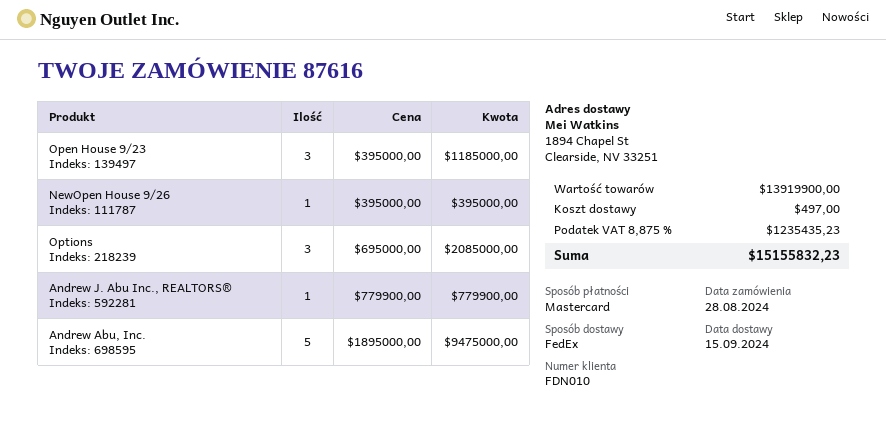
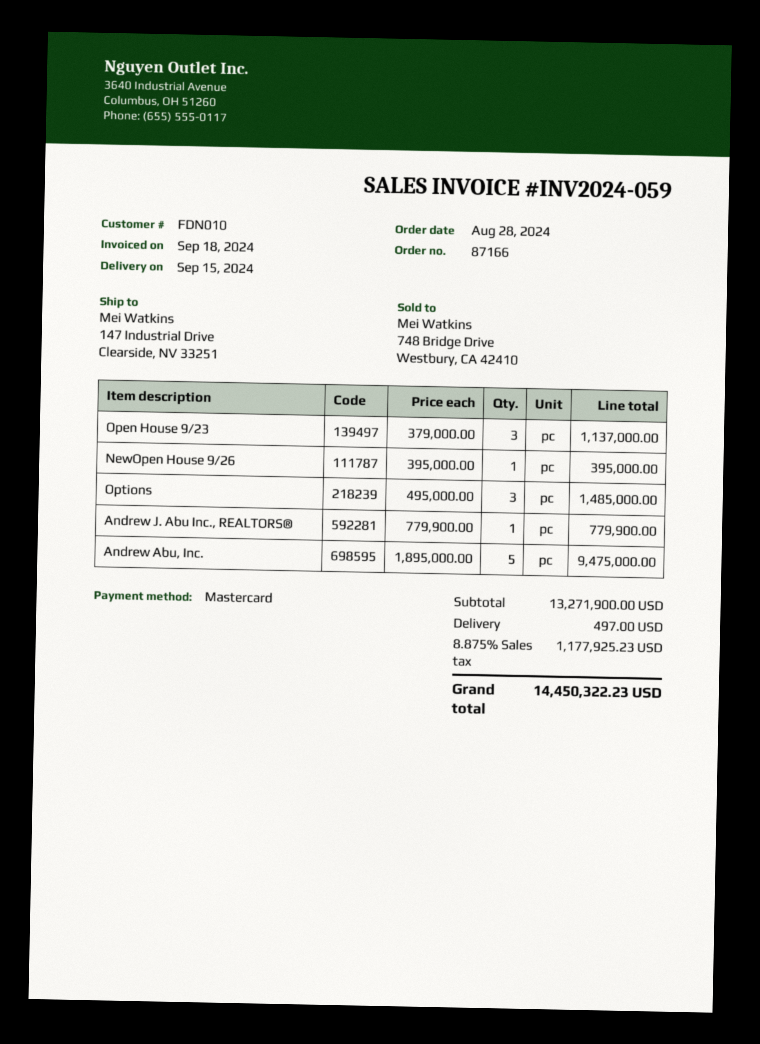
order number: 87616 -> 87166
ship to: 1894 Chapel St, Clearside, NV 33251 -> 147 Industrial Drive, Clearside, NV 33251
Open House 9/23: 3 x 395000.00 = 1185000.00 -> 3 x 379000.00 = 1137000.00
Options: 3 x 695000.00 = 2085000.00 -> 3 x 495000.00 = 1485000.00
subtotal: 13919900.00 -> 13271900.00
tax: 8.875% = 1235435.23 -> 8.875% = 1177925.23
total: 15155832.23 -> 14450322.23

